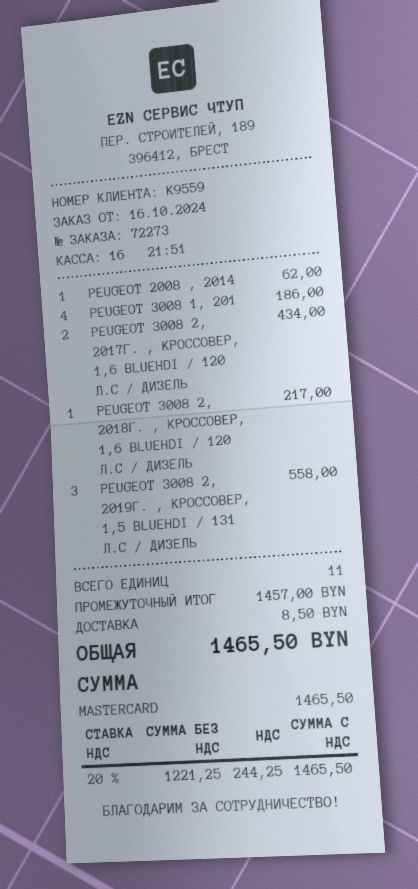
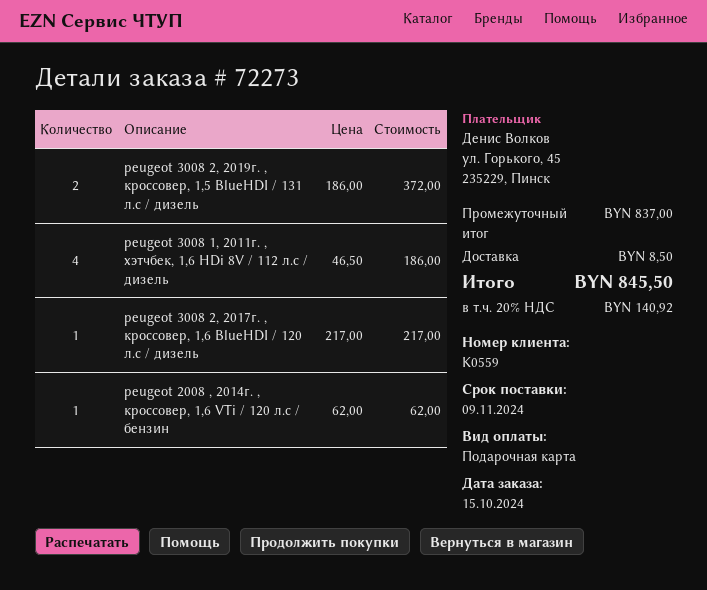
order date: 2024-10-16 -> 2024-10-15
customer number: K9559 -> K0559
payment method: Mastercard -> gift card
PEUGEOT 3008 2, 2017Г. , КРОССОВЕР, 1,6 BLUEHDI / 120 Л.С / ДИЗЕЛЬ: 2 for 434.00 -> 1 for 217.00
PEUGEOT 3008 2, 2018Г. , КРОССОВЕР, 1,6 BLUEHDI / 120 Л.С / ДИЗЕЛЬ: 1 for 217.00 -> none
PEUGEOT 3008 2, 2019Г. , КРОССОВЕР, 1,5 BLUEHDI / 131 Л.С / ДИЗЕЛЬ: 3 for 558.00 -> 2 for 372.00
subtotal: 1457.00 -> 837.00
tax: 20% = 244.25 -> 20% = 140.92
total: 1465.50 -> 845.50

